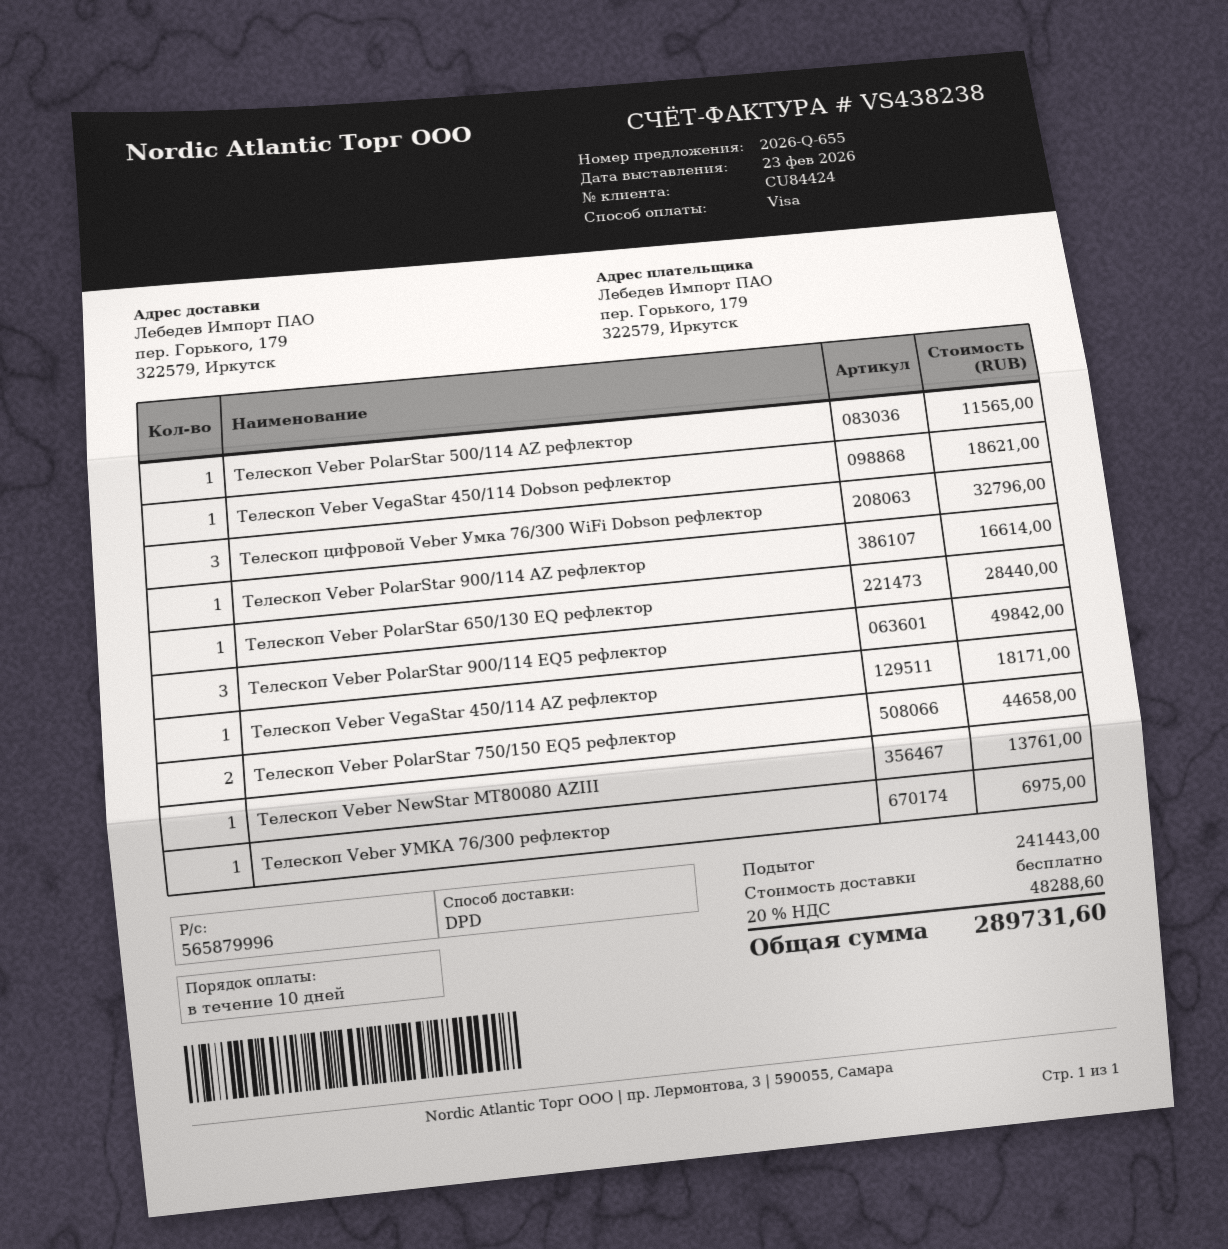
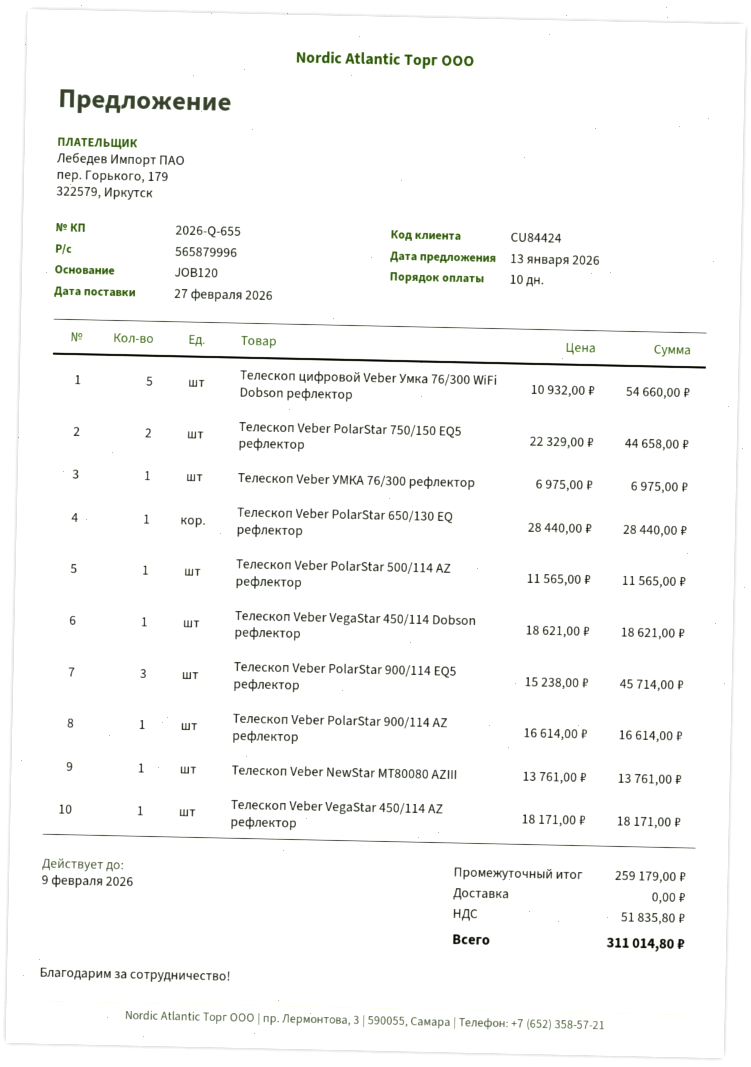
Телескоп цифровой Veber Умка 76/300 WiFi Dobson рефлектор: 3 for 32796.00 -> 5 for 54660.00
Телескоп Veber PolarStar 900/114 EQ5 рефлектор: 3 for 49842.00 -> 3 for 45714.00
subtotal: 241443.00 -> 259179.00
tax: 48288.60 -> 51835.80
total: 289731.60 -> 311014.80

